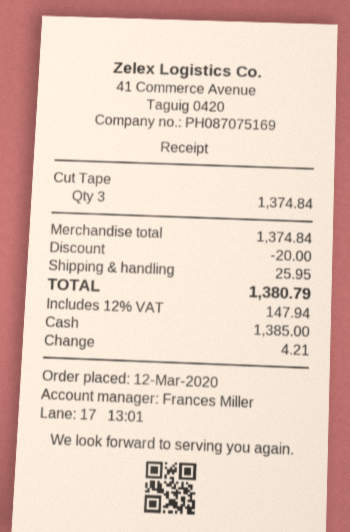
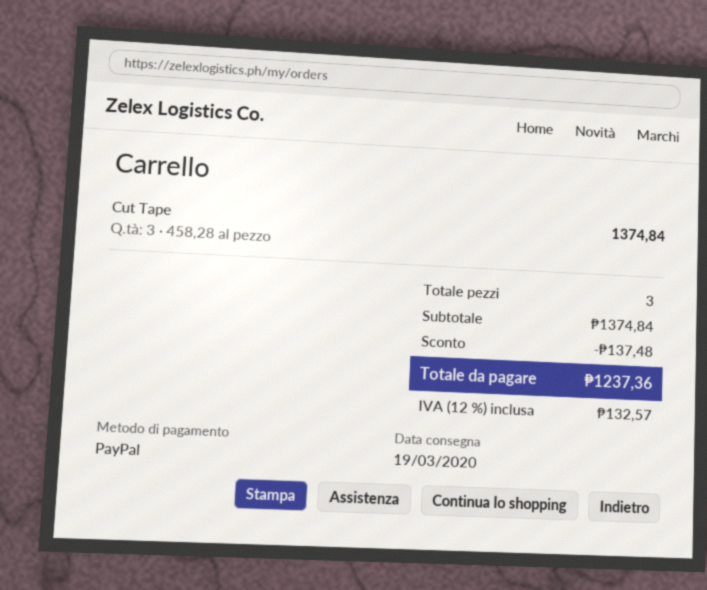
payment method: cash -> PayPal
discount: 20.00 -> 137.48
shipping: 25.95 -> none
tax: 12% = 147.94 -> 12% = 132.57
total: 1380.79 -> 1237.36

